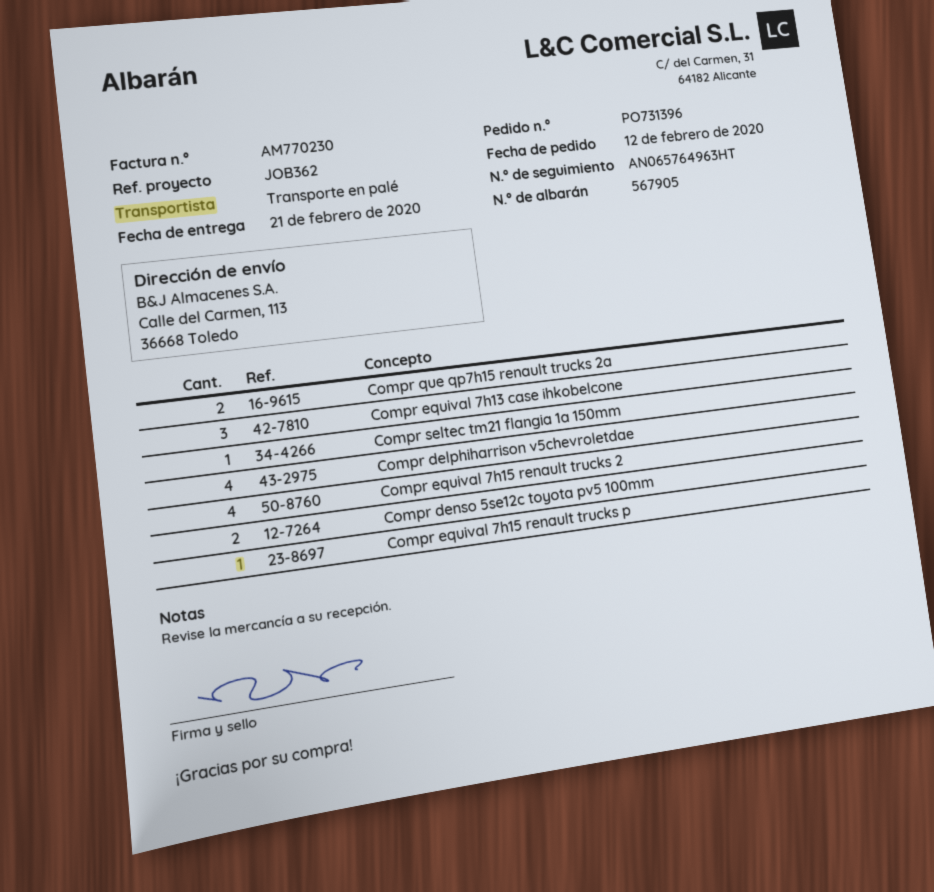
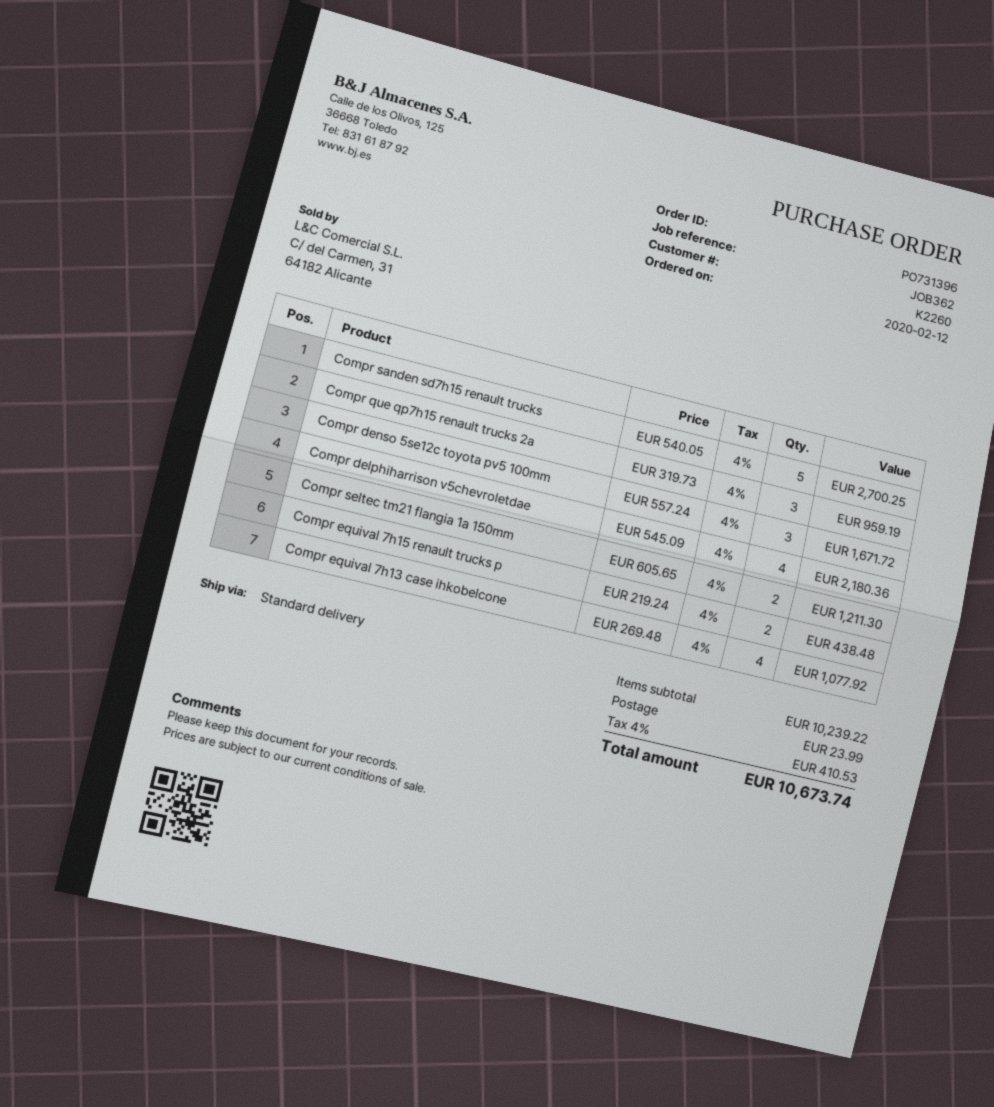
shipping method: pallet freight -> standard
Compr que qp7h15 renault trucks 2a: 2 -> 3
Compr equival 7h13 case ihkobelcone: 3 -> 4
Compr seltec tm21 flangia 1a 150mm: 1 -> 2
Compr equival 7h15 renault trucks 2: 4 -> none
Compr denso 5se12c toyota pv5 100mm: 2 -> 3
Compr equival 7h15 renault trucks p: 1 -> 2
Compr sanden sd7h15 renault trucks: none -> 5

